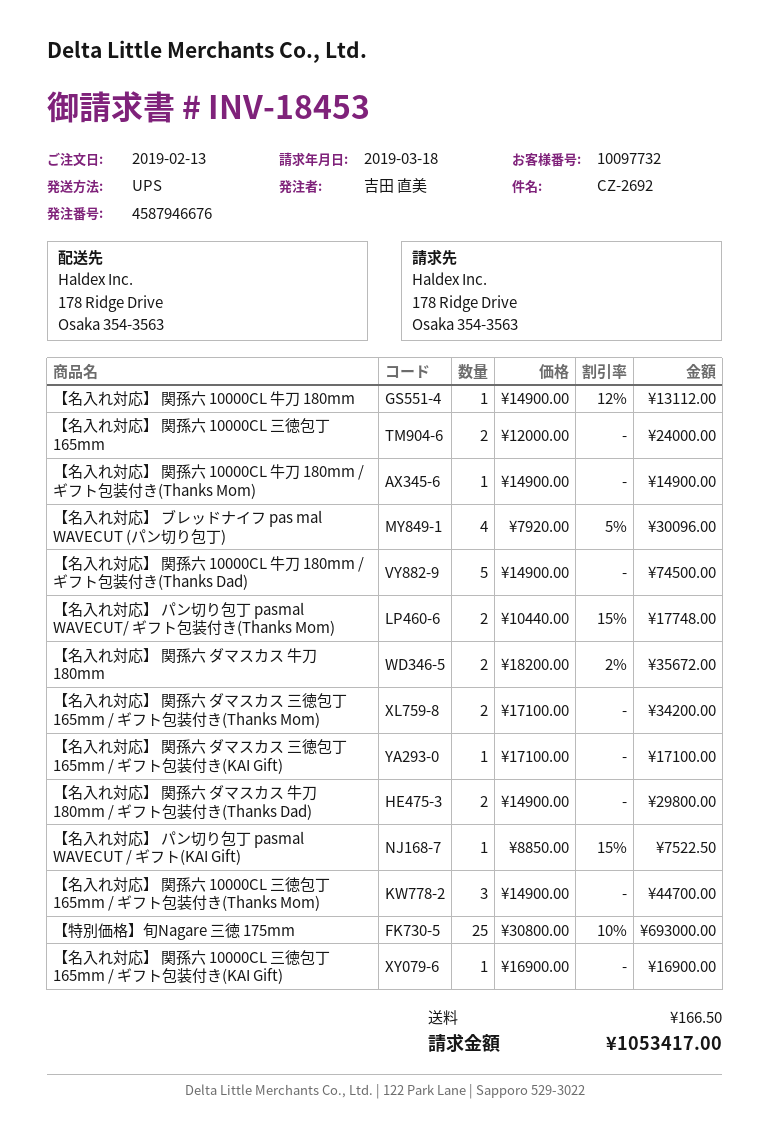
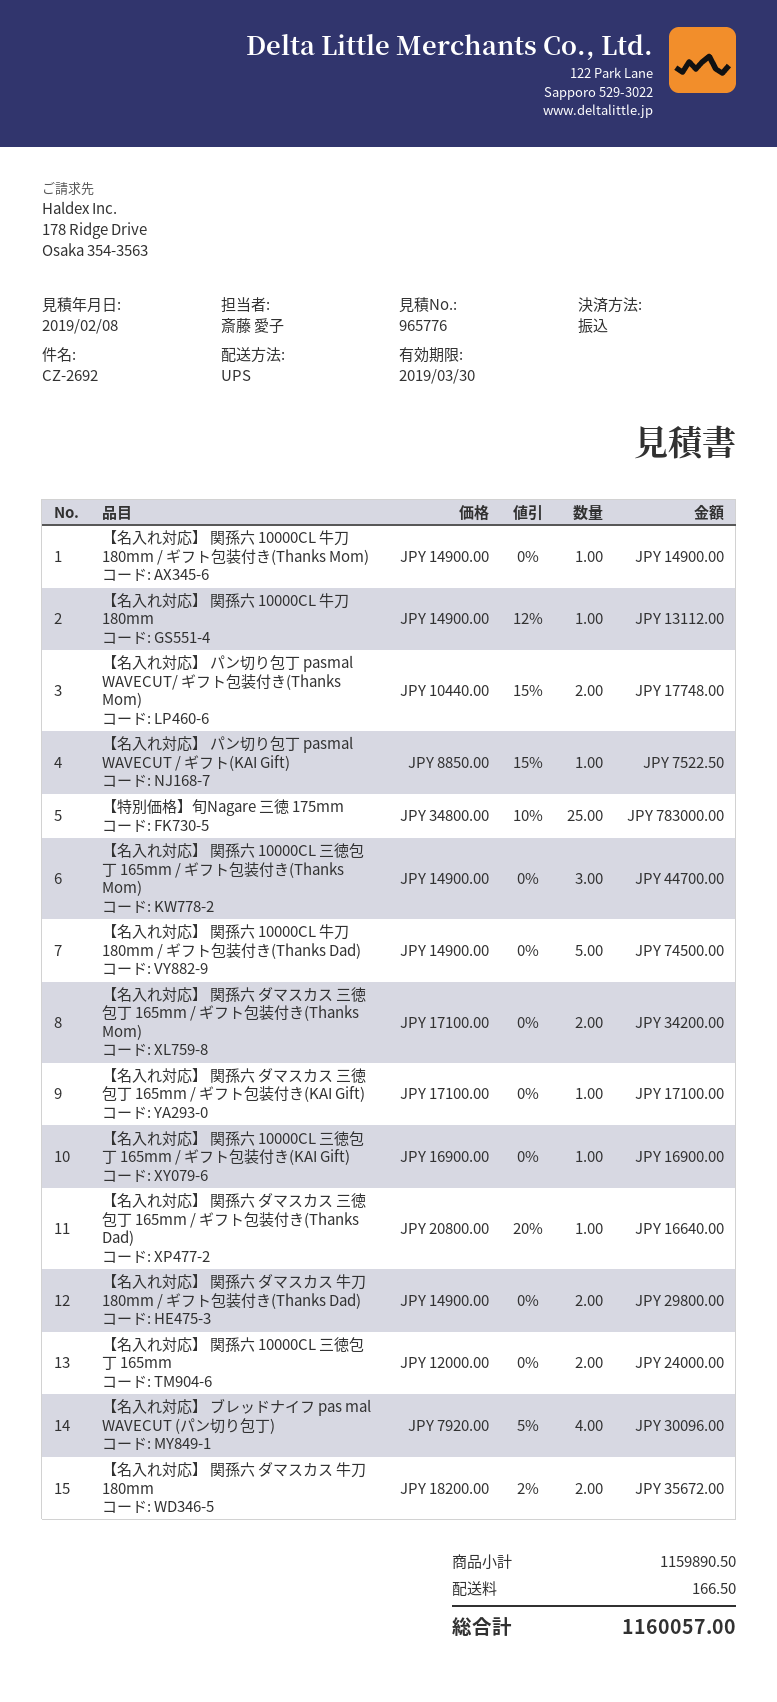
【特別価格】旬Nagare 三徳 175mm: 25 x 30800.00 - 10% = 693000.00 -> 25 x 34800.00 - 10% = 783000.00
【名入れ対応】 関孫六 ダマスカス 三徳包丁 165mm / ギフト包装付き(Thanks Dad): none -> 1 x 20800.00 - 20% = 16640.00
total: 1053417.00 -> 1160057.00

